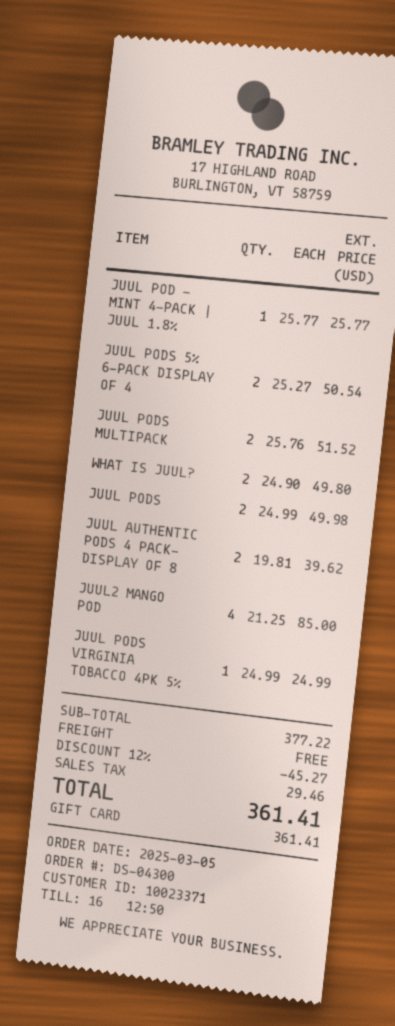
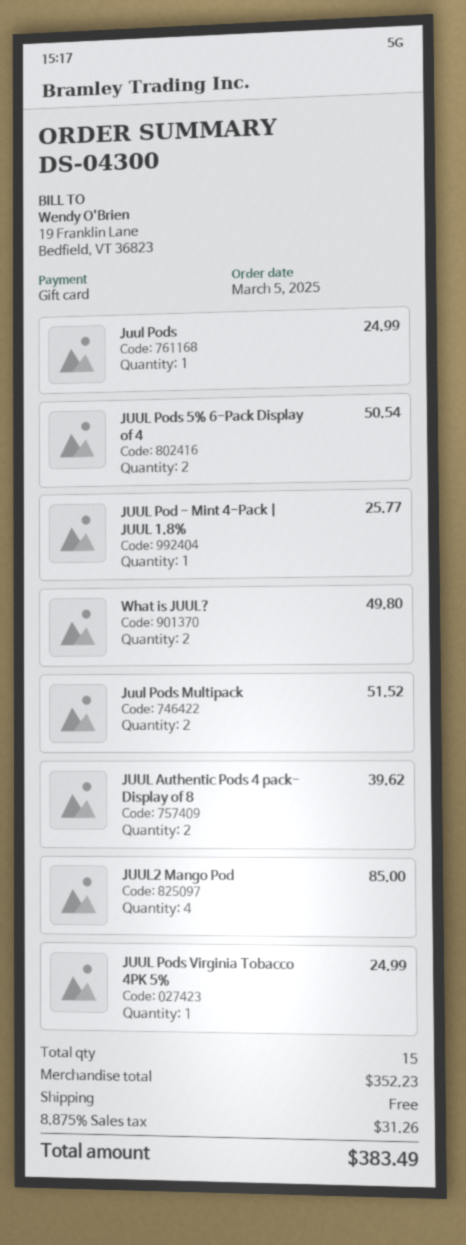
JUUL PODS: 2 for 49.98 -> 1 for 24.99
subtotal: 377.22 -> 352.23
discount: 12% = 45.27 -> none
tax: 29.46 -> 31.26
total: 361.41 -> 383.49

